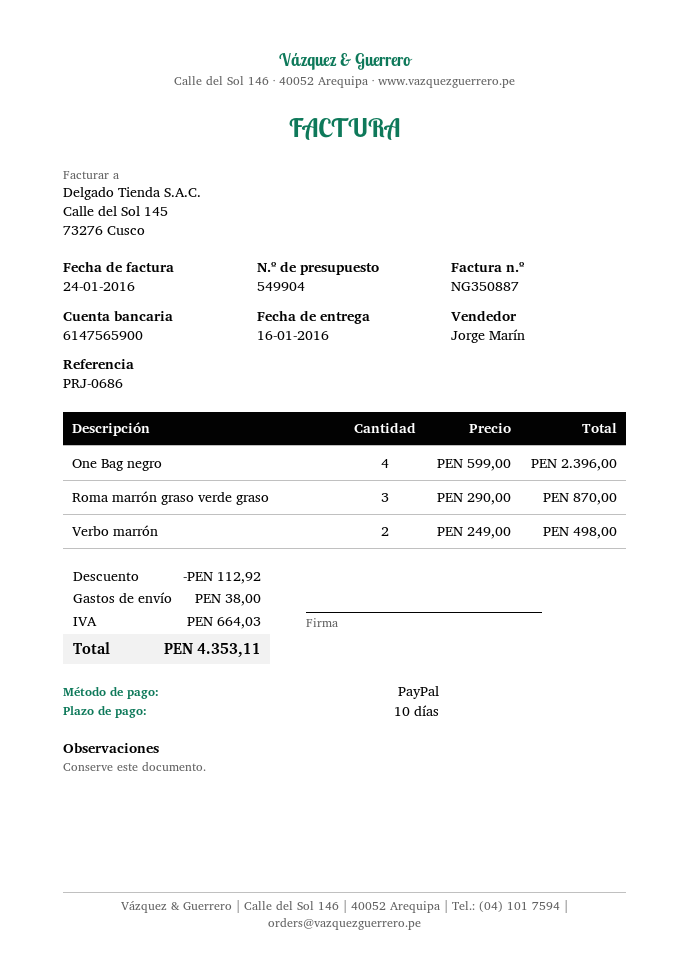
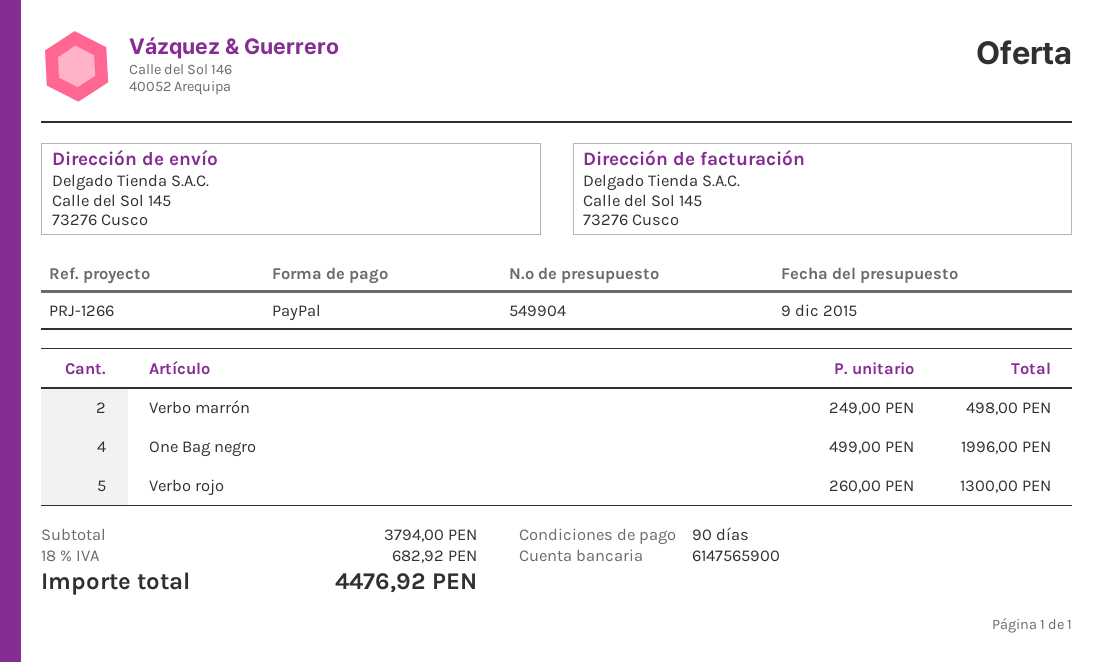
payment terms: 10 days -> 90 days
reference: PRJ-0686 -> PRJ-1266
One Bag negro: 4 x 599.00 = 2396.00 -> 4 x 499.00 = 1996.00
Roma marrón graso verde graso: 3 x 290.00 = 870.00 -> none
Verbo rojo: none -> 5 x 260.00 = 1300.00
discount: 112.92 -> none
shipping: 38.00 -> none
tax: 664.03 -> 682.92
total: 4353.11 -> 4476.92

